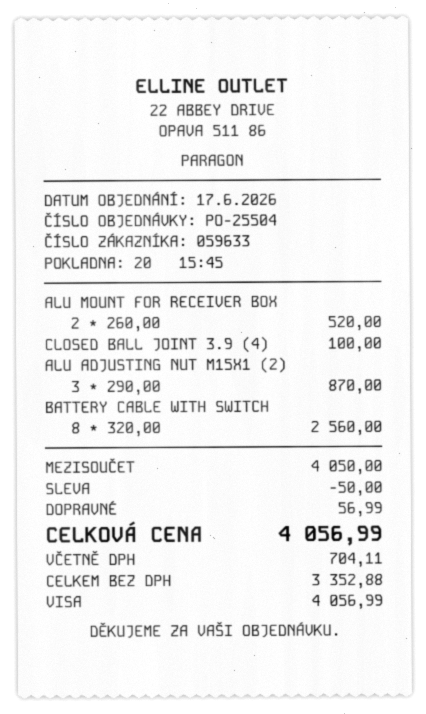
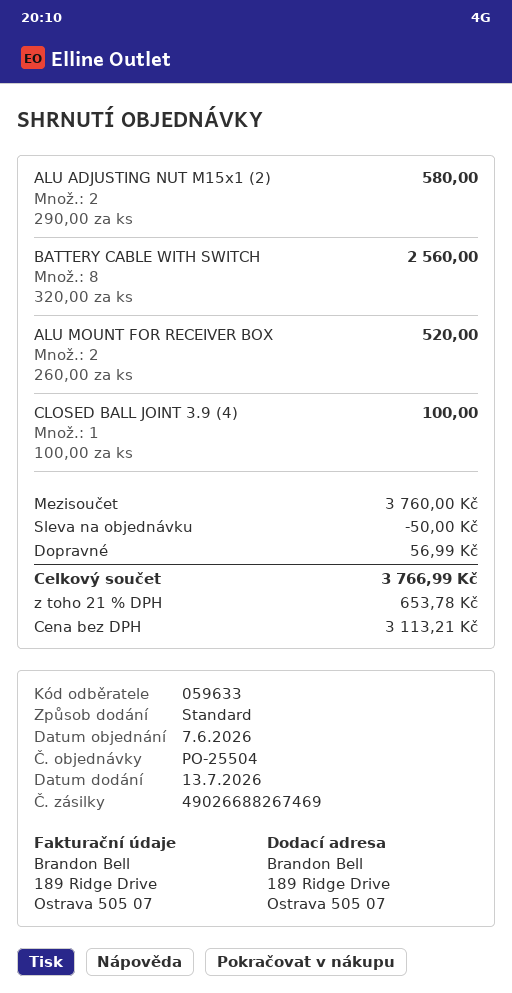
order date: 2026-06-17 -> 2026-06-07
ALU ADJUSTING NUT M15X1 (2): 3 x 290.00 = 870.00 -> 2 x 290.00 = 580.00
subtotal: 4050.00 -> 3760.00
net: 3352.88 -> 3113.21
tax: 704.11 -> 653.78
total: 4056.99 -> 3766.99

